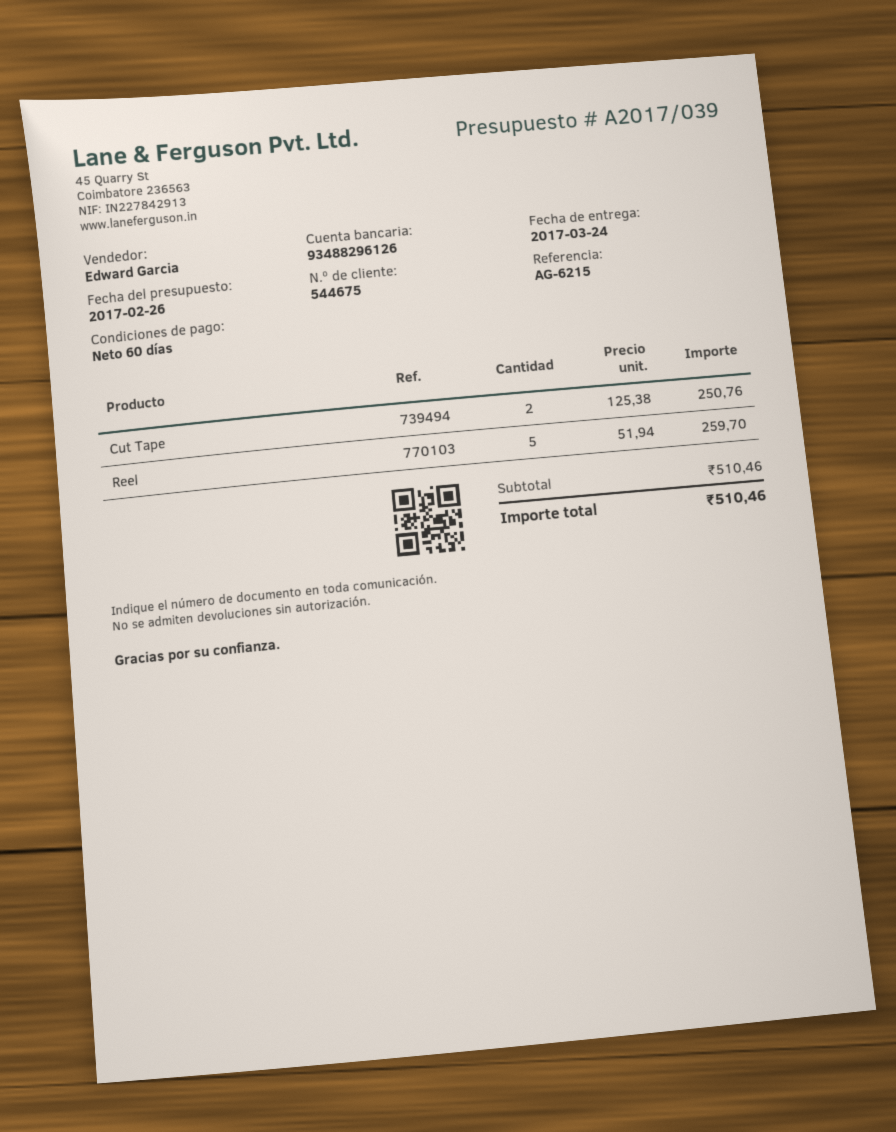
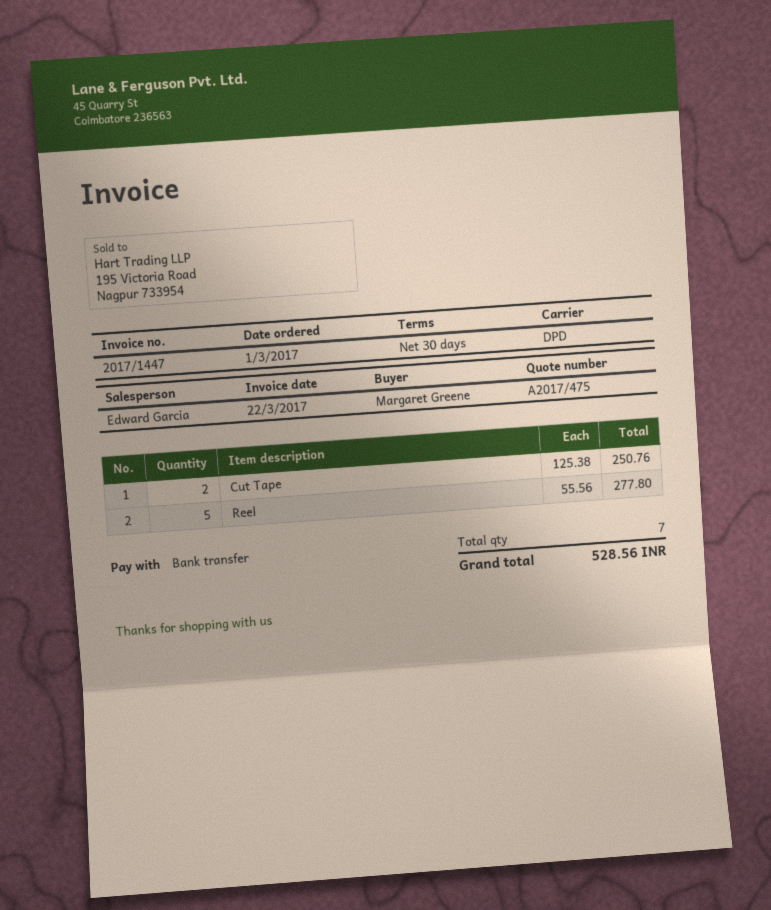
quote number: A2017/039 -> A2017/475
payment terms: 60 days -> 30 days
Reel: 5 x 51.94 = 259.70 -> 5 x 55.56 = 277.80
total: 510.46 -> 528.56

